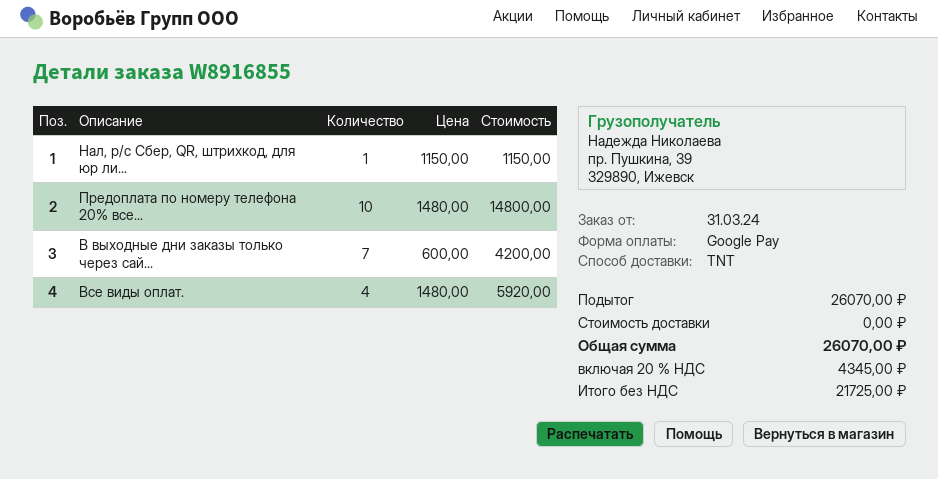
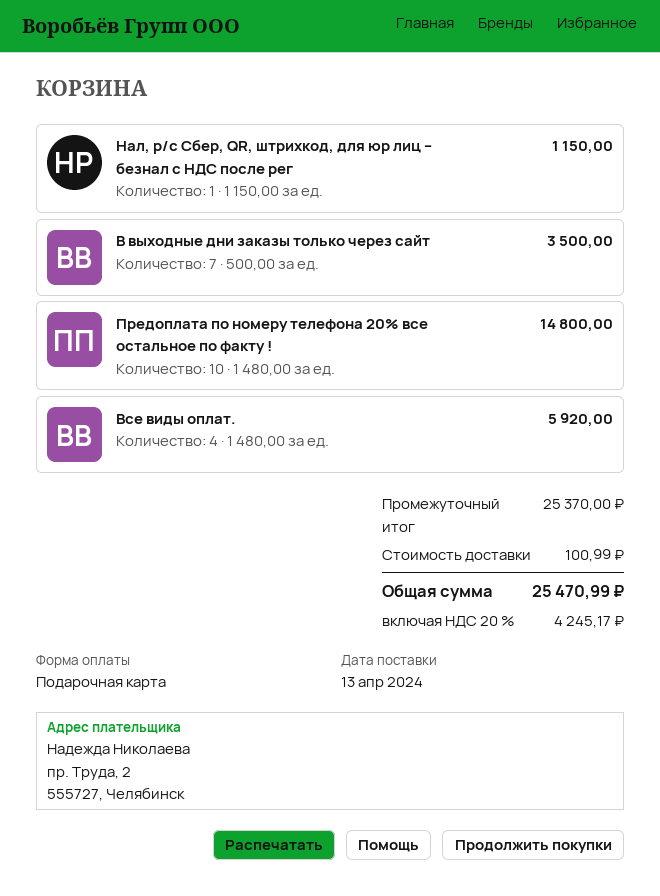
payment method: Google Pay -> gift card
В выходные дни заказы только через сай...: 7 x 600.00 = 4200.00 -> 7 x 500.00 = 3500.00
subtotal: 26070.00 -> 25370.00
shipping: 0.00 -> 100.99
tax: 20% = 4345.00 -> 20% = 4245.17
total: 26070.00 -> 25470.99

